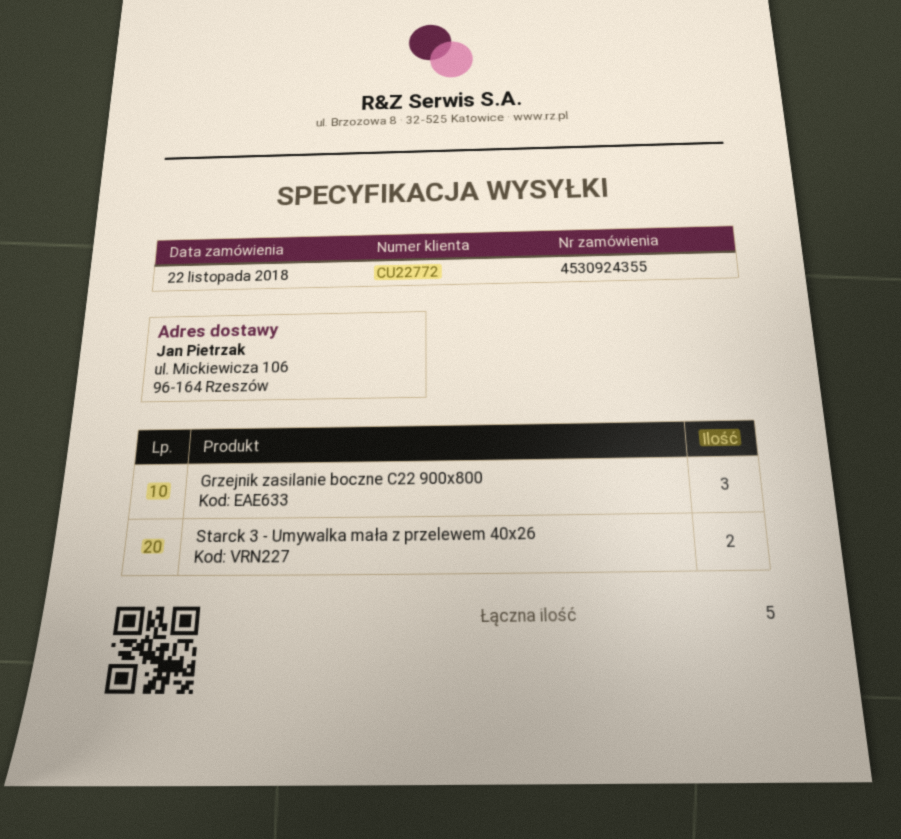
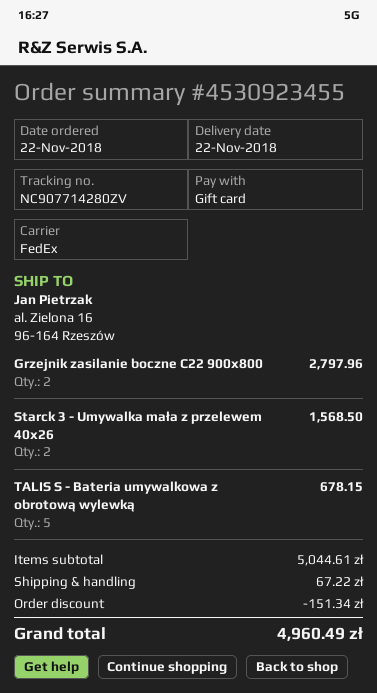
order number: 4530924355 -> 4530923455
ship to: ul. Mickiewicza 106, 96-164 Rzeszów -> al. Zielona 16, 96-164 Rzeszów
Grzejnik zasilanie boczne C22 900x800: 3 -> 2
TALIS S - Bateria umywalkowa z obrotową wylewką: none -> 5

